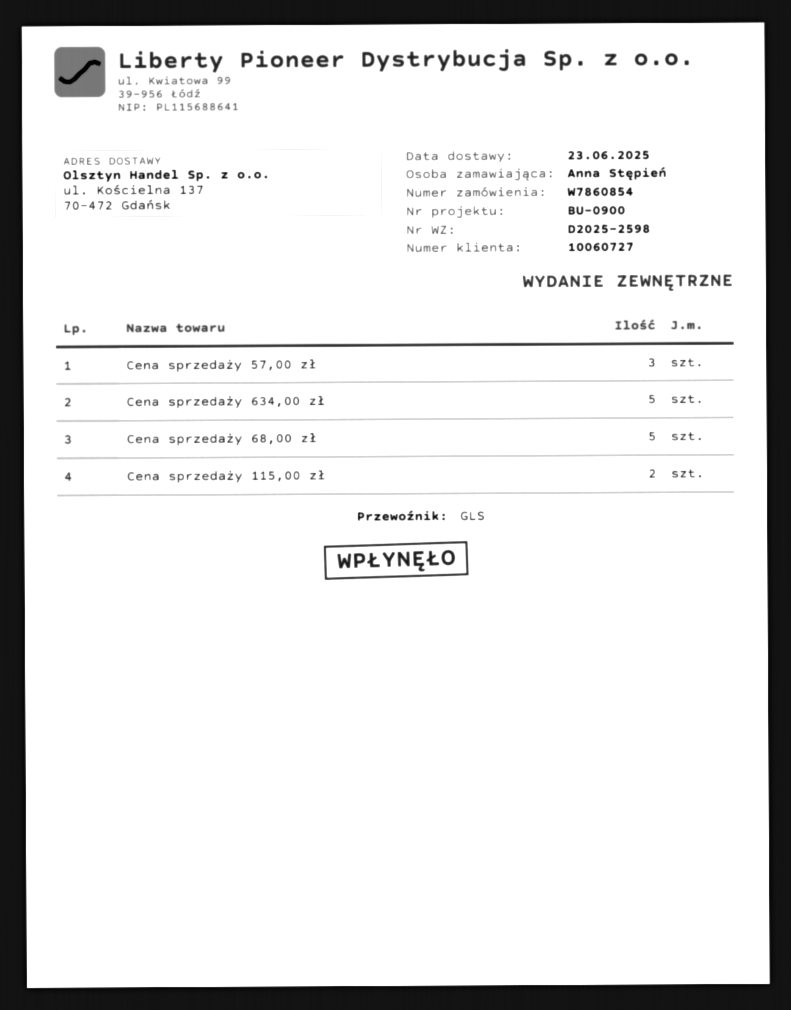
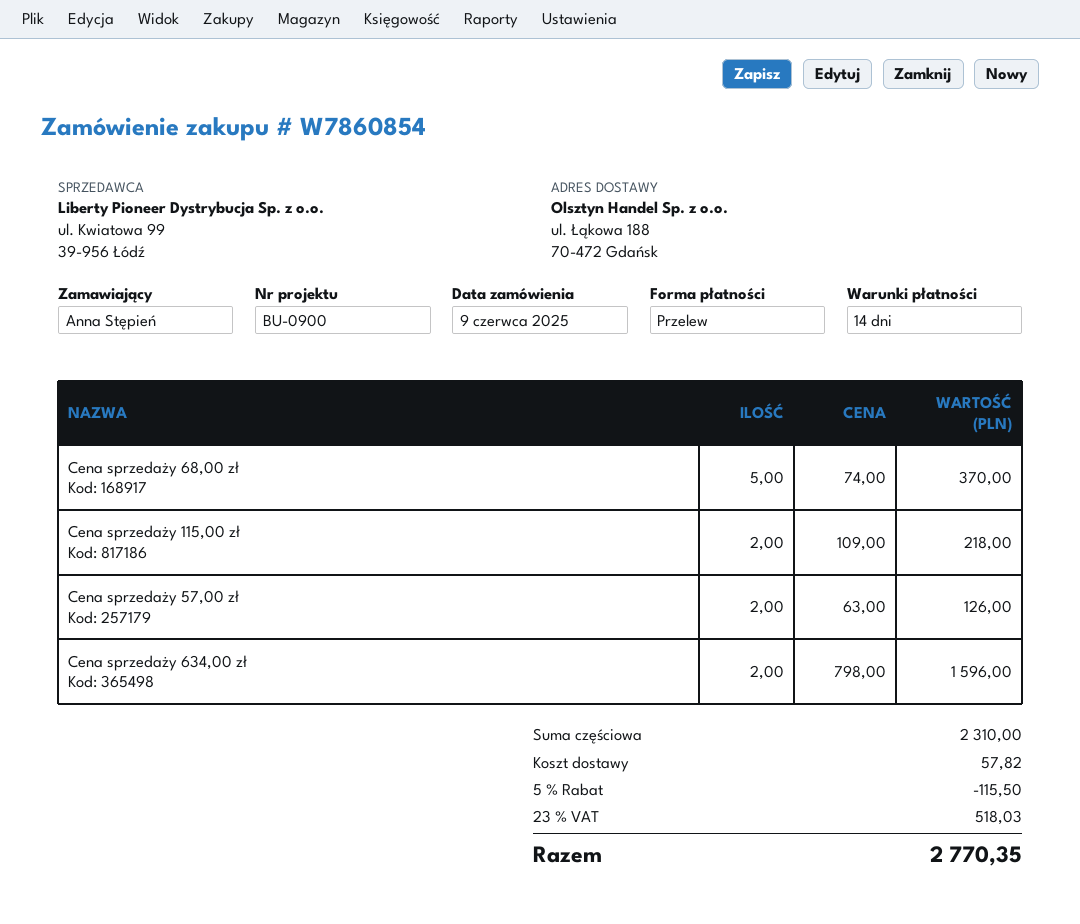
ship to: ul. Kościelna 137, 70-472 Gdańsk -> ul. Łąkowa 188, 70-472 Gdańsk
Cena sprzedaży 57,00 zł: 3 -> 2
Cena sprzedaży 634,00 zł: 5 -> 2

